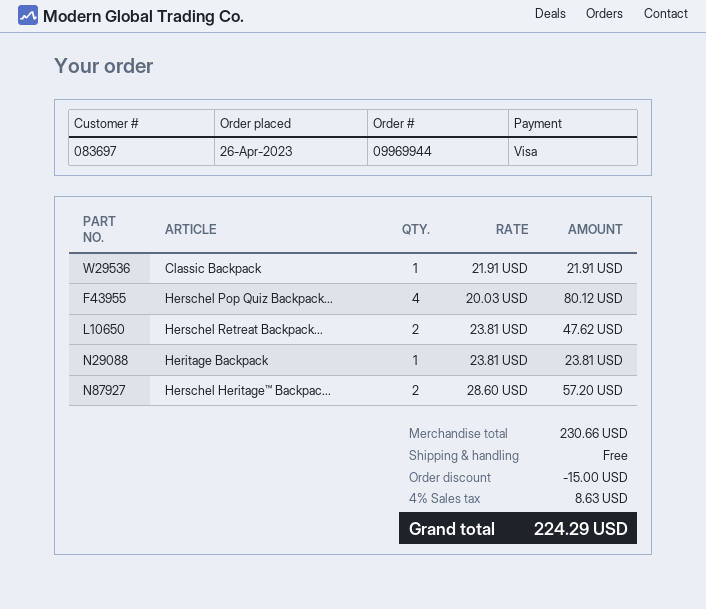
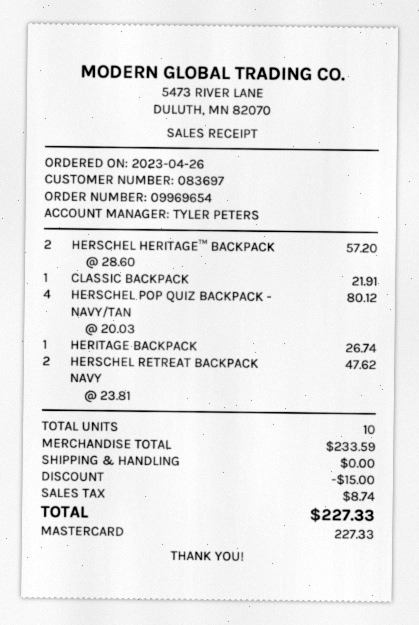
order number: 09969944 -> 09969654
payment method: Visa -> Mastercard
Heritage Backpack: 1 x 23.81 = 23.81 -> 1 x 26.74 = 26.74
subtotal: 230.66 -> 233.59
tax: 8.63 -> 8.74
total: 224.29 -> 227.33

